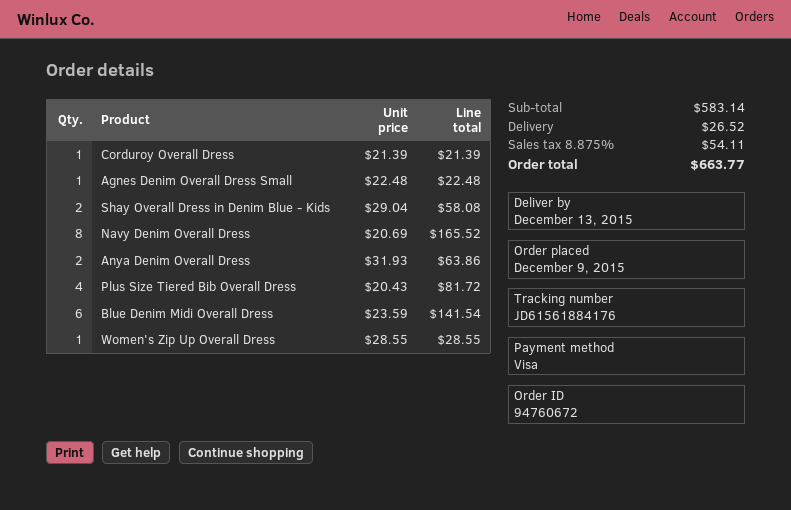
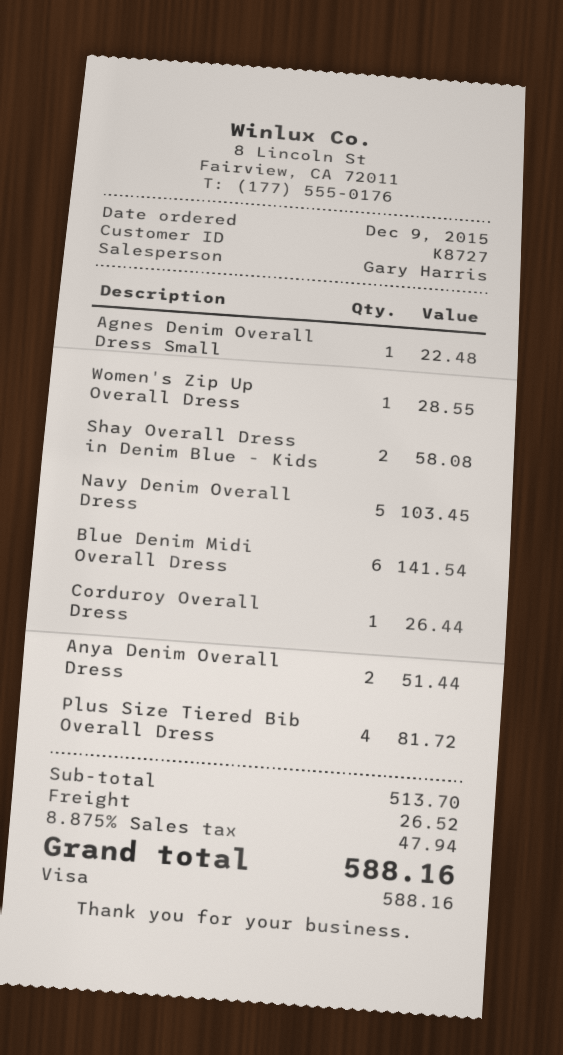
Corduroy Overall Dress: 1 for 21.39 -> 1 for 26.44
Navy Denim Overall Dress: 8 for 165.52 -> 5 for 103.45
Anya Denim Overall Dress: 2 for 63.86 -> 2 for 51.44
subtotal: 583.14 -> 513.70
tax: 8.875% = 54.11 -> 8.875% = 47.94
total: 663.77 -> 588.16

